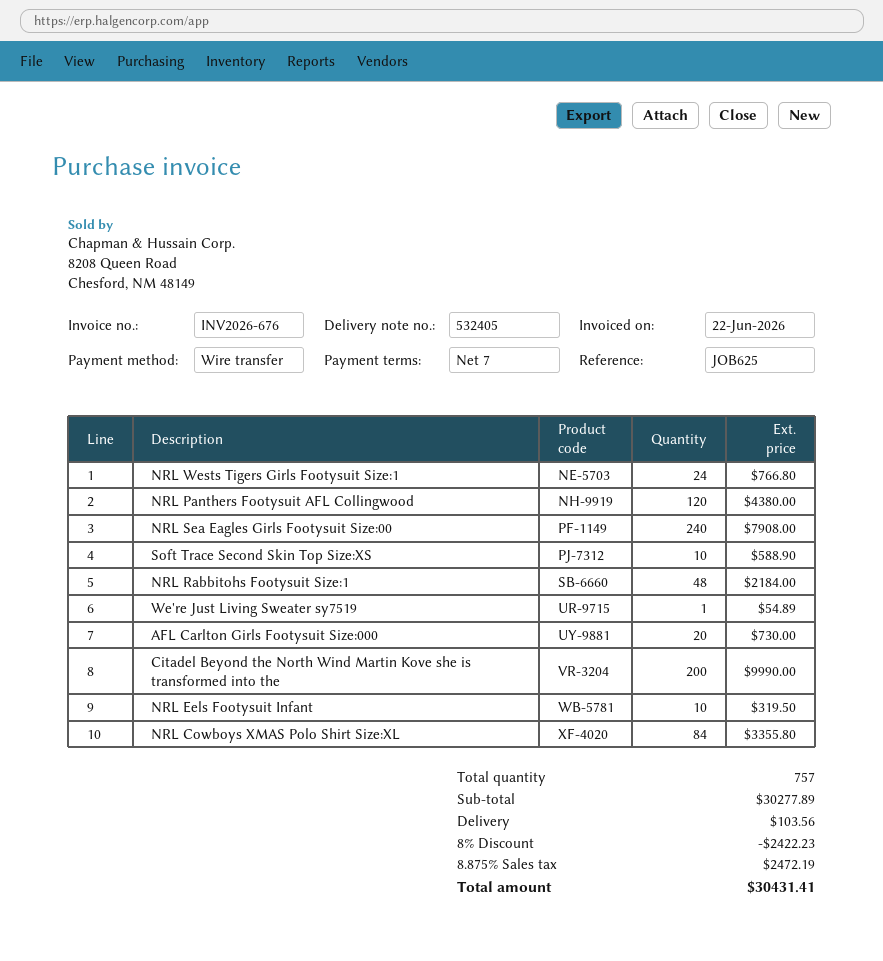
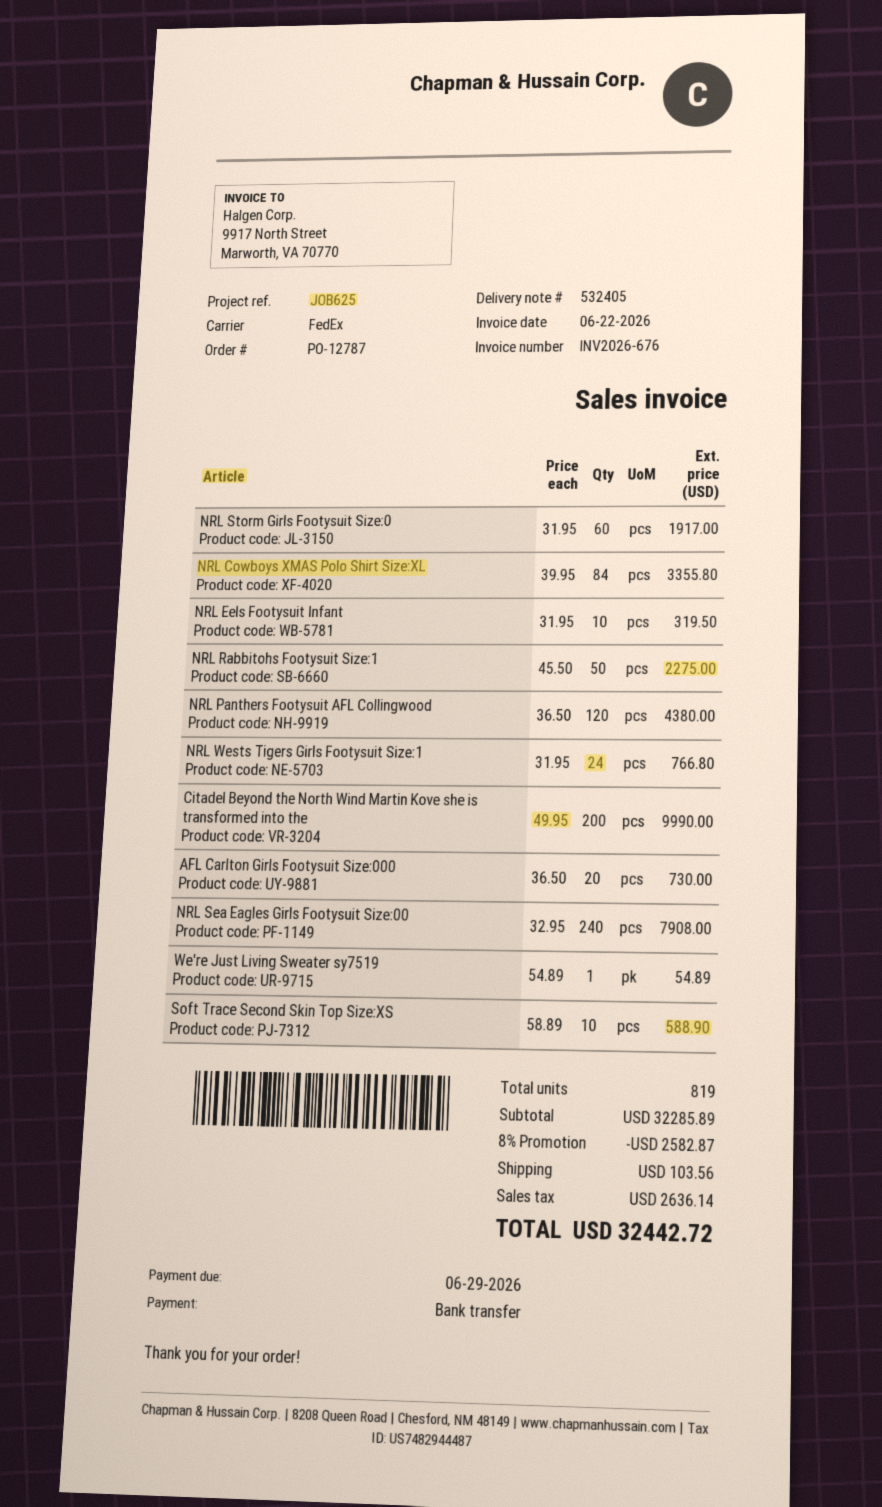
NRL Rabbitohs Footysuit Size:1: 48 for 2184.00 -> 50 for 2275.00
NRL Storm Girls Footysuit Size:0: none -> 60 for 1917.00
total quantity: 757 -> 819
subtotal: 30277.89 -> 32285.89
discount: 8% = 2422.23 -> 8% = 2582.87
tax: 2472.19 -> 2636.14
total: 30431.41 -> 32442.72

